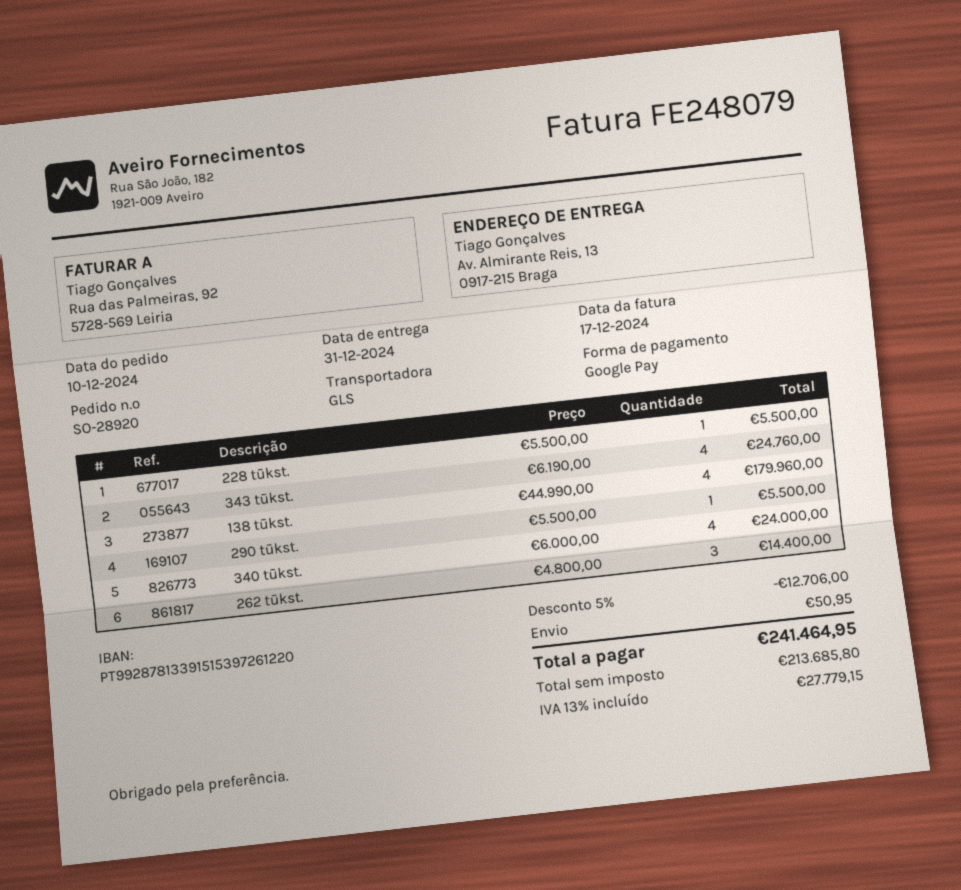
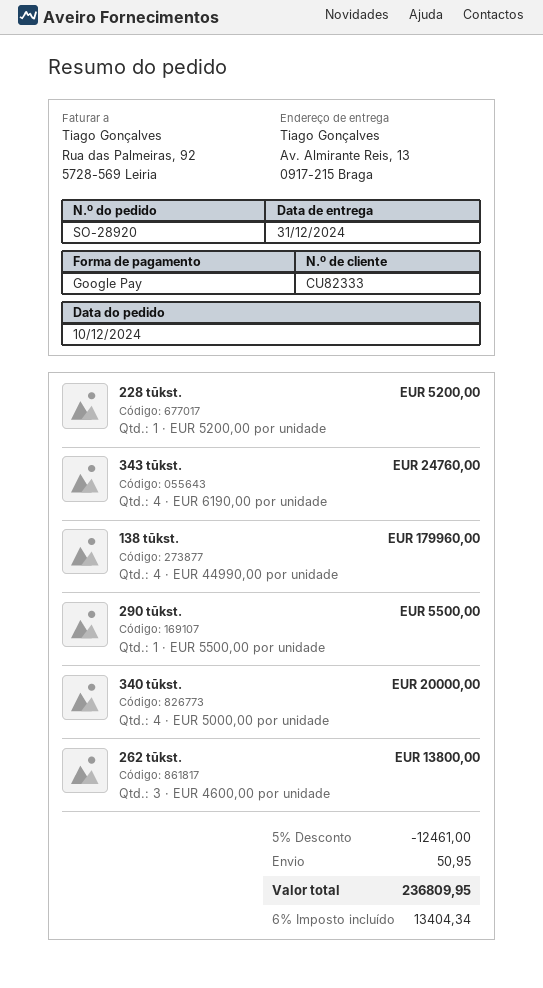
228 tūkst.: 1 x 5500.00 = 5500.00 -> 1 x 5200.00 = 5200.00
340 tūkst.: 4 x 6000.00 = 24000.00 -> 4 x 5000.00 = 20000.00
262 tūkst.: 3 x 4800.00 = 14400.00 -> 3 x 4600.00 = 13800.00
discount: 5% = 12706.00 -> 5% = 12461.00
tax: 13% = 27779.15 -> 6% = 13404.34
total: 241464.95 -> 236809.95

